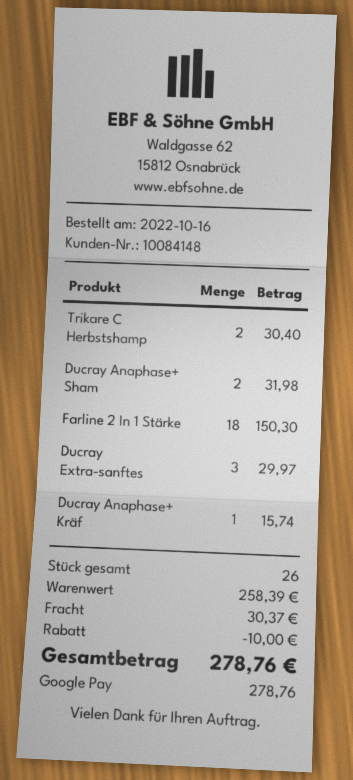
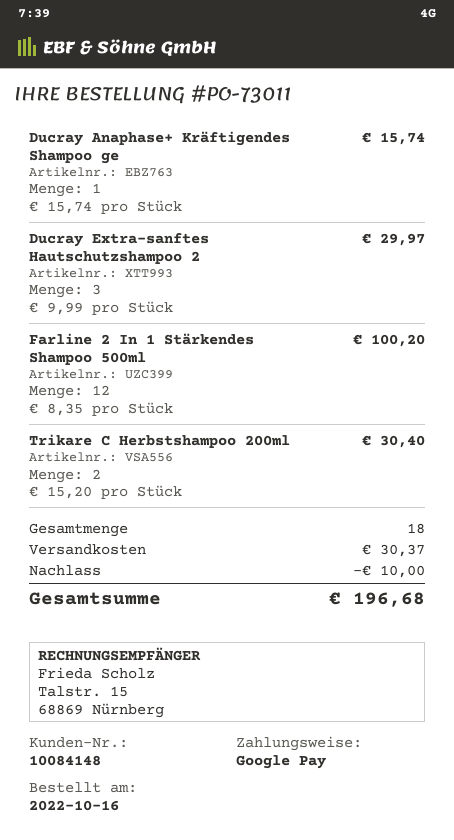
Ducray Anaphase+ Sham: 2 for 31.98 -> none
Farline 2 In 1 Stärke: 18 for 150.30 -> 12 for 100.20
total quantity: 26 -> 18
total: 278.76 -> 196.68

